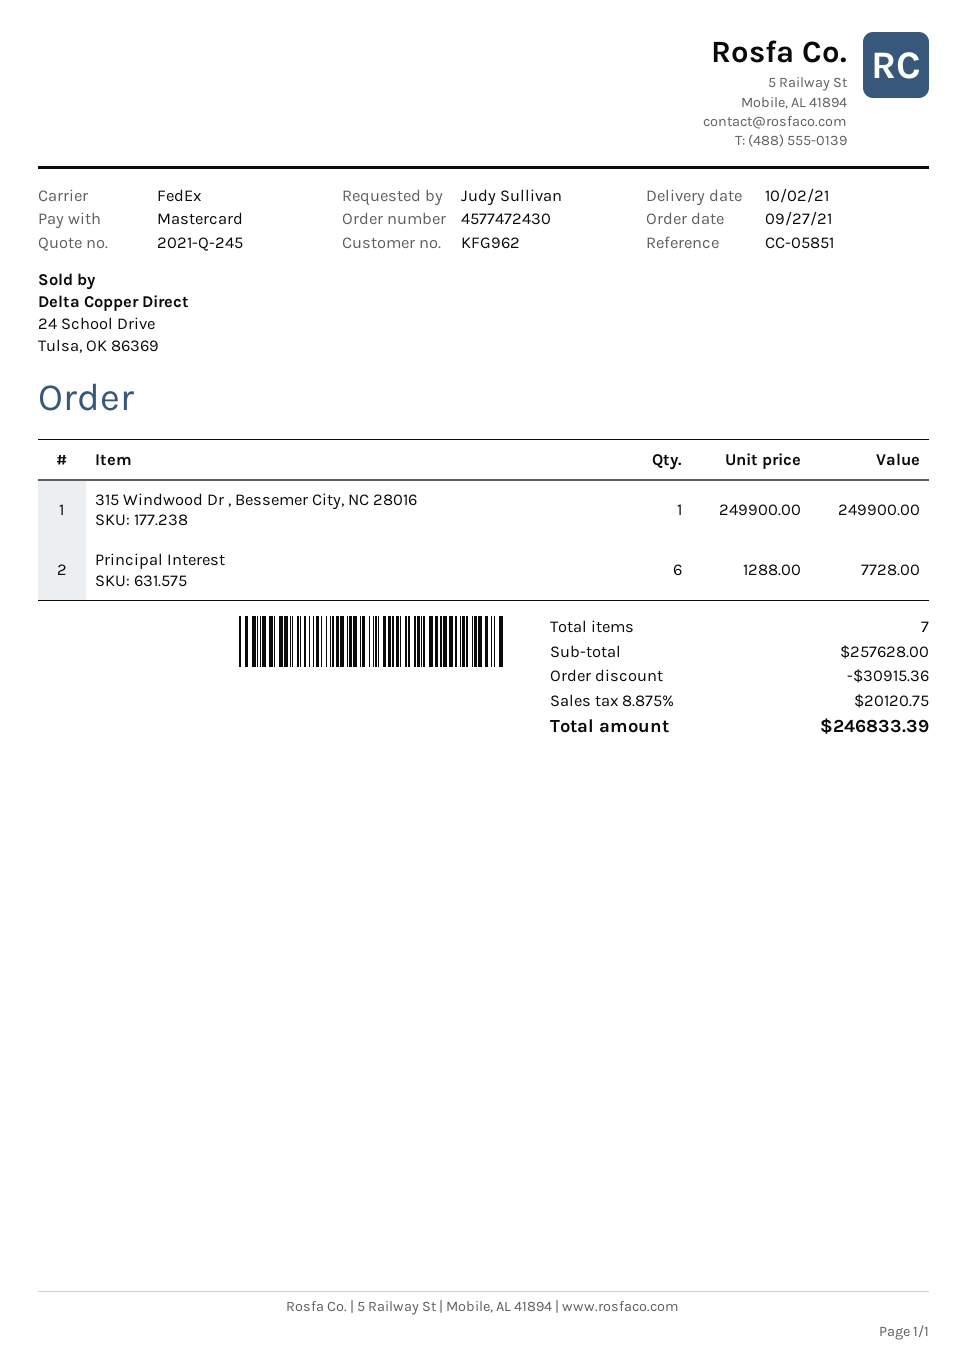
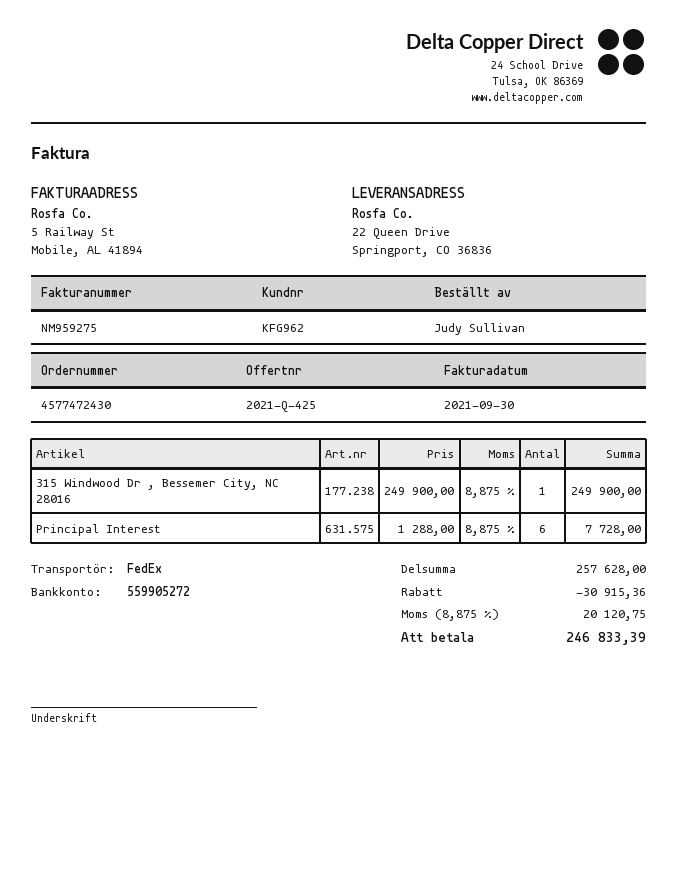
quote number: 2021-Q-245 -> 2021-Q-425

